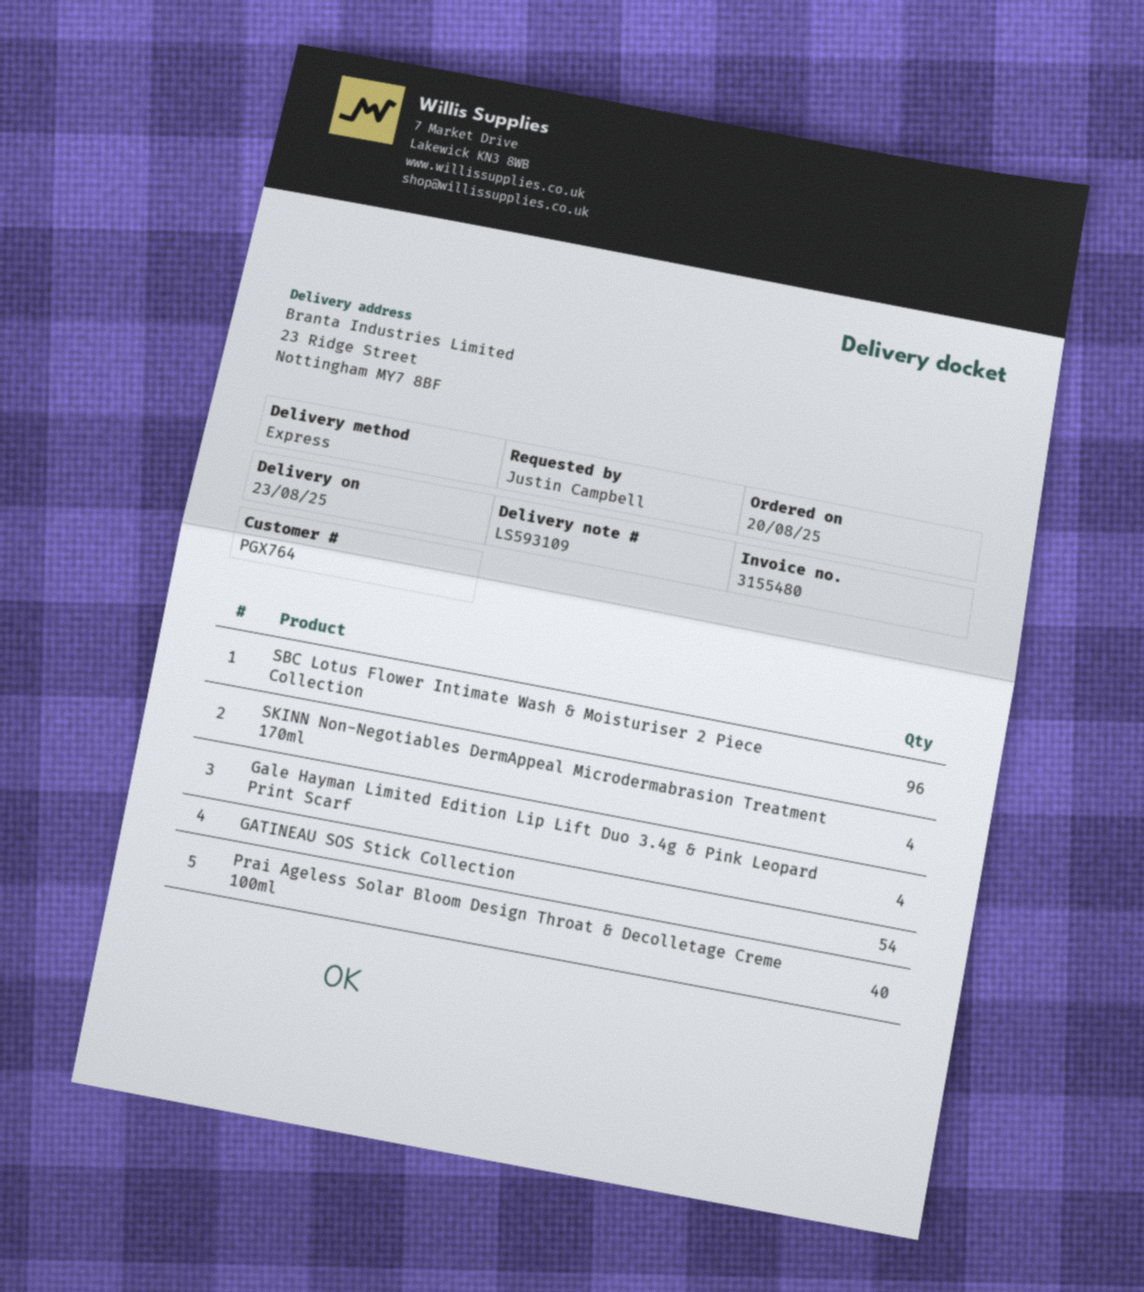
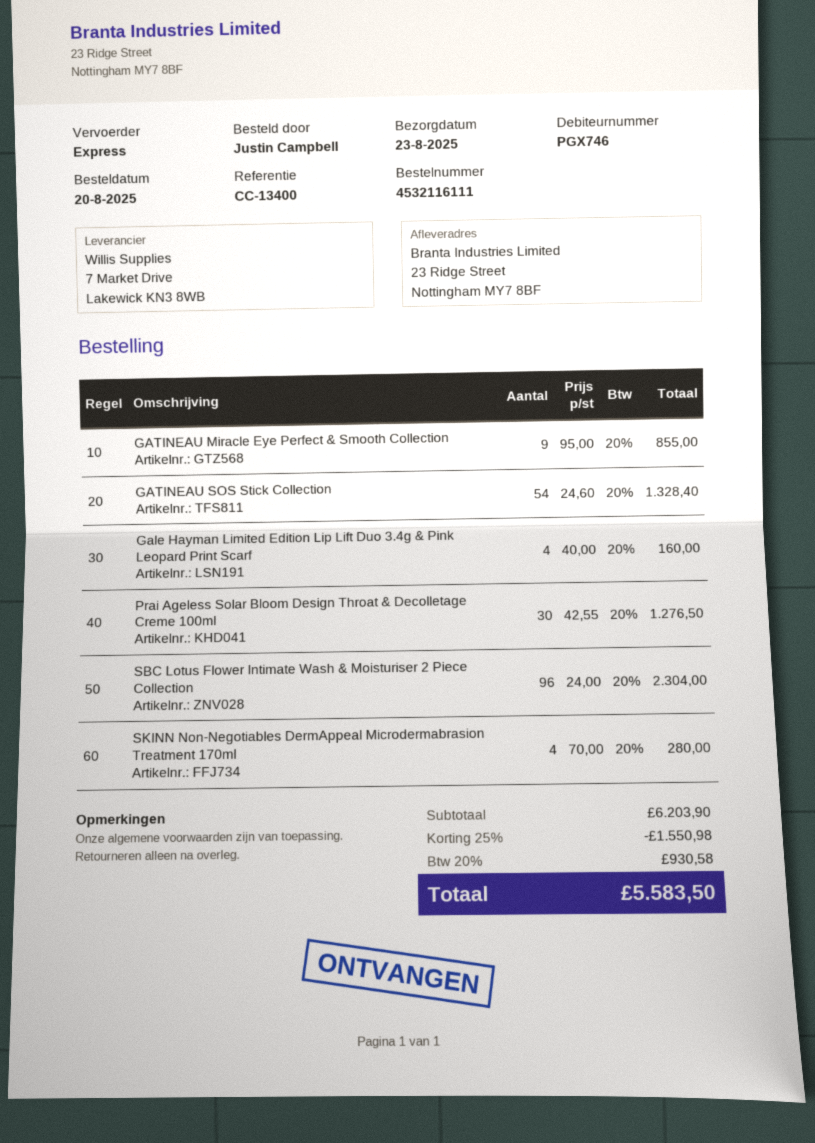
customer number: PGX764 -> PGX746
Prai Ageless Solar Bloom Design Throat & Decolletage Creme 100ml: 40 -> 30
GATINEAU Miracle Eye Perfect & Smooth Collection: none -> 9

